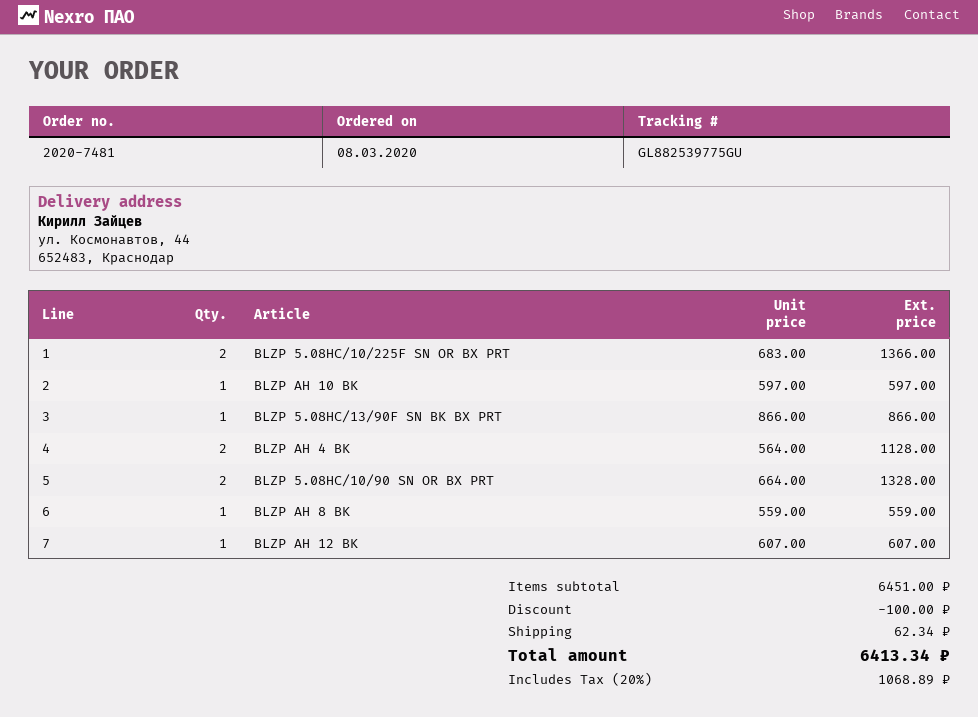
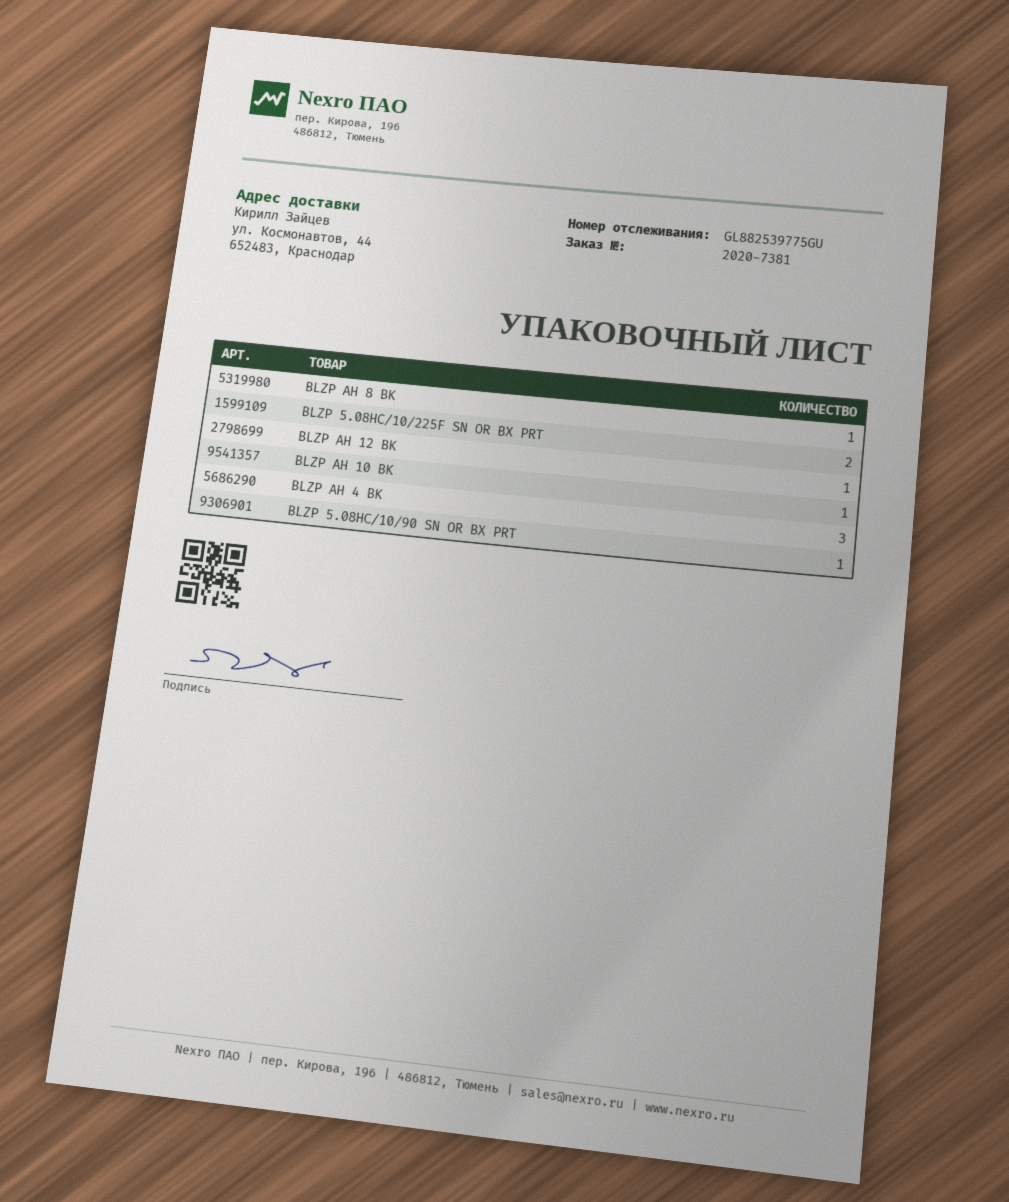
order number: 2020-7481 -> 2020-7381
BLZP 5.08HC/13/90F SN BK BX PRT: 1 -> none
BLZP AH 4 BK: 2 -> 3
BLZP 5.08HC/10/90 SN OR BX PRT: 2 -> 1

